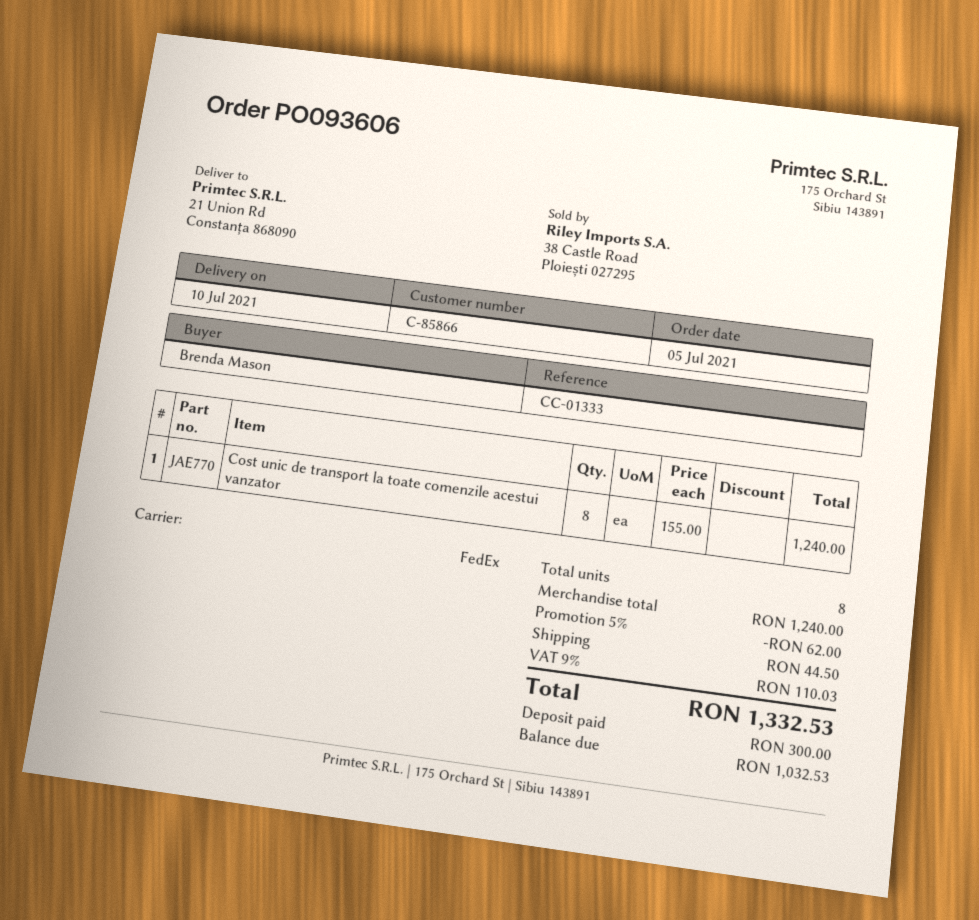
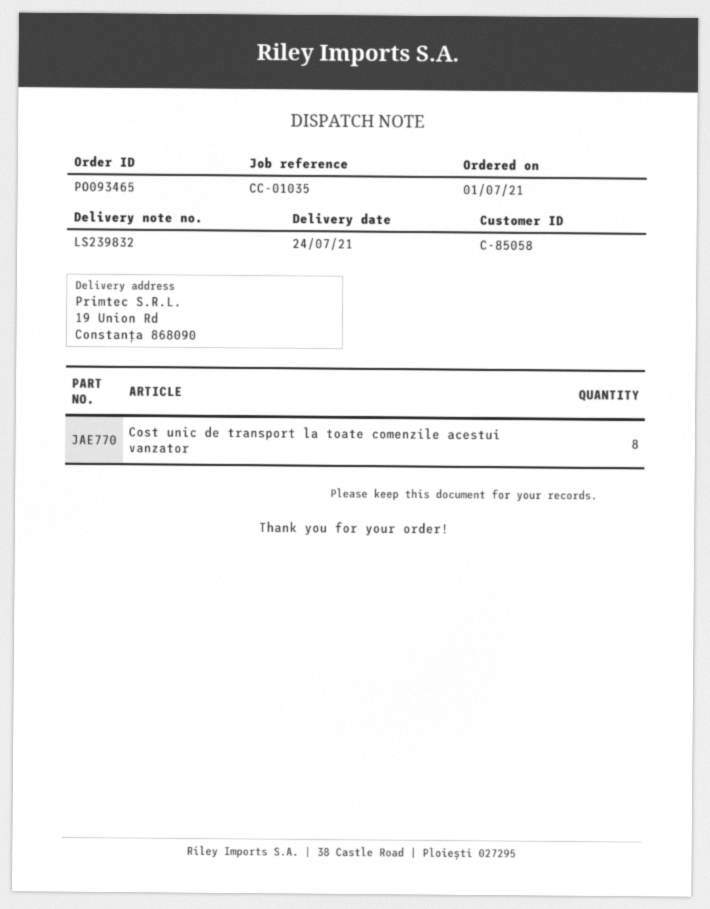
order number: PO093606 -> PO093465
order date: 2021-07-05 -> 2021-07-01
delivery date: 2021-07-10 -> 2021-07-24
customer number: C-85866 -> C-85058
reference: CC-01333 -> CC-01035
ship to: 21 Union Rd, Constanța 868090 -> 19 Union Rd, Constanța 868090

